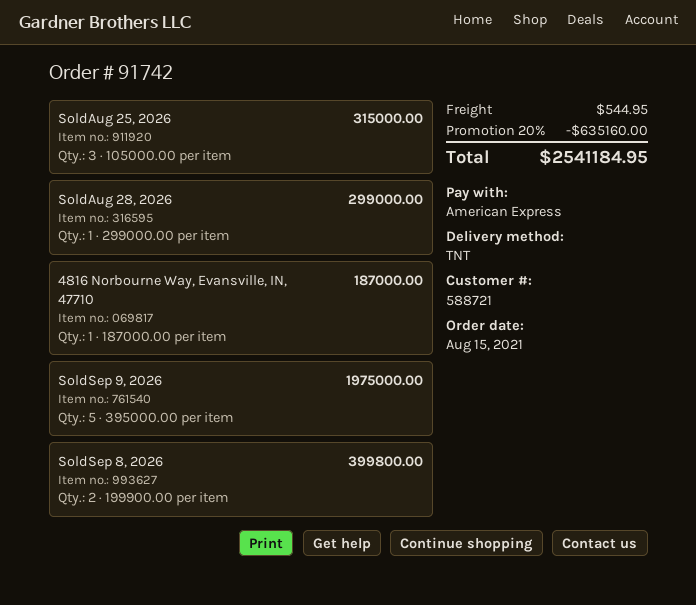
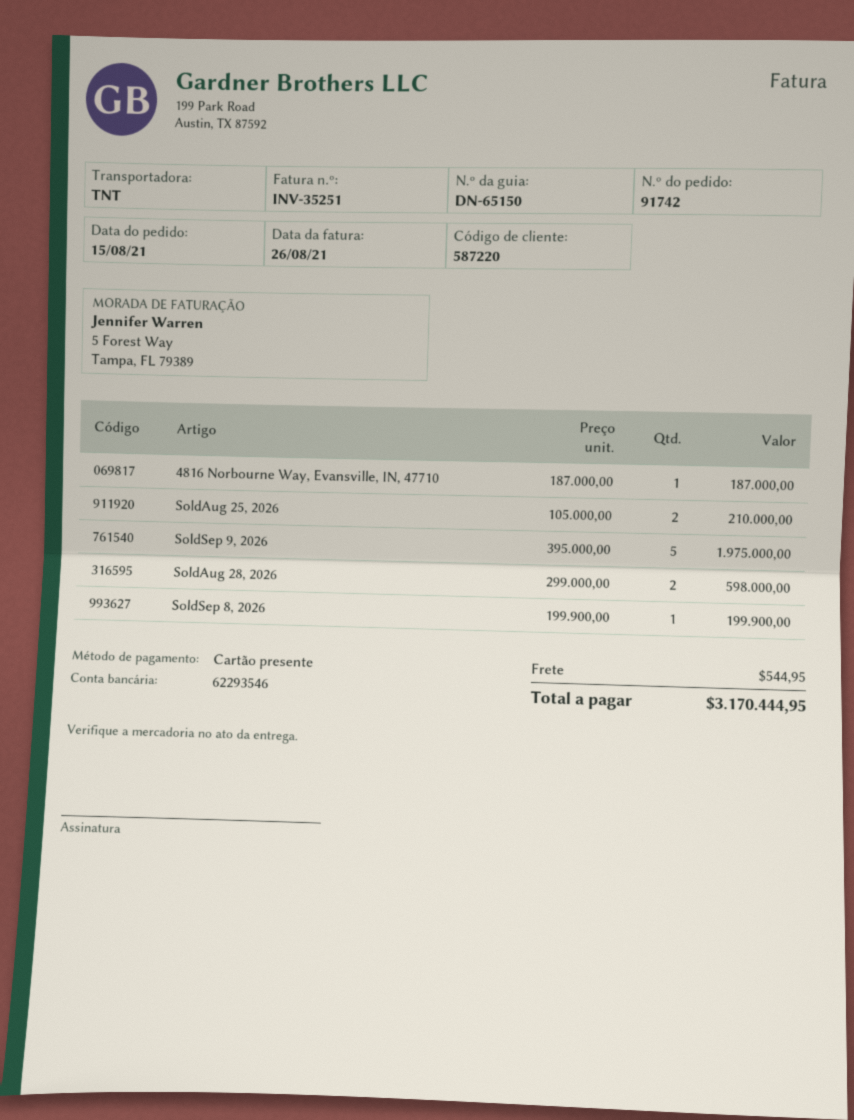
customer number: 588721 -> 587220
payment method: American Express -> gift card
SoldAug 25, 2026: 3 x 105000.00 = 315000.00 -> 2 x 105000.00 = 210000.00
SoldAug 28, 2026: 1 x 299000.00 = 299000.00 -> 2 x 299000.00 = 598000.00
SoldSep 8, 2026: 2 x 199900.00 = 399800.00 -> 1 x 199900.00 = 199900.00
discount: 20% = 635160.00 -> none
total: 2541184.95 -> 3170444.95

